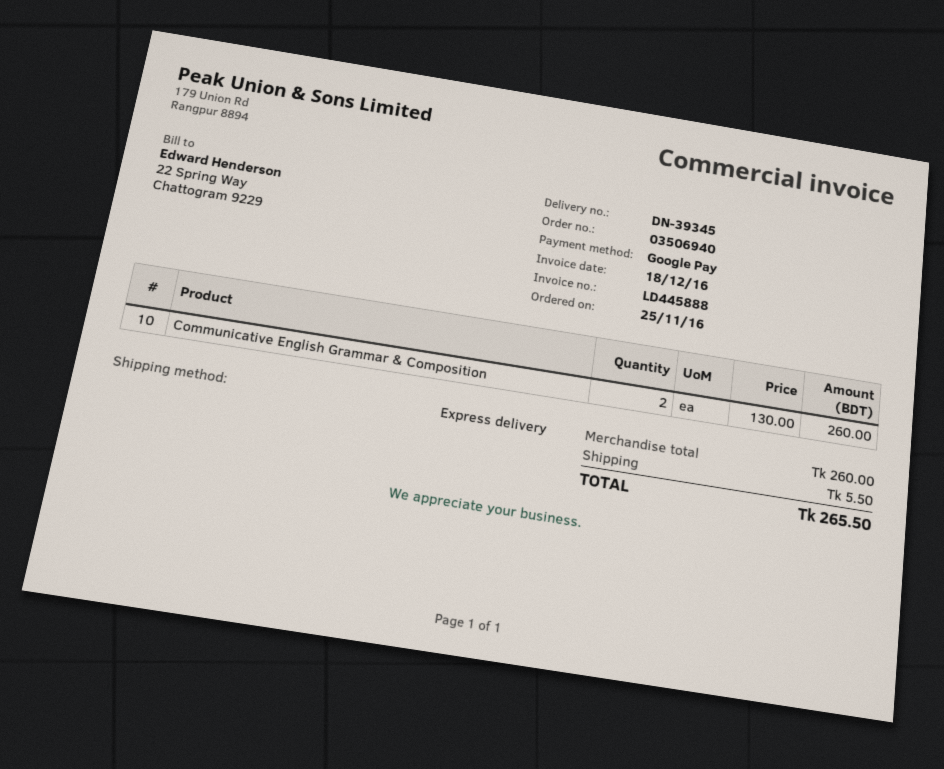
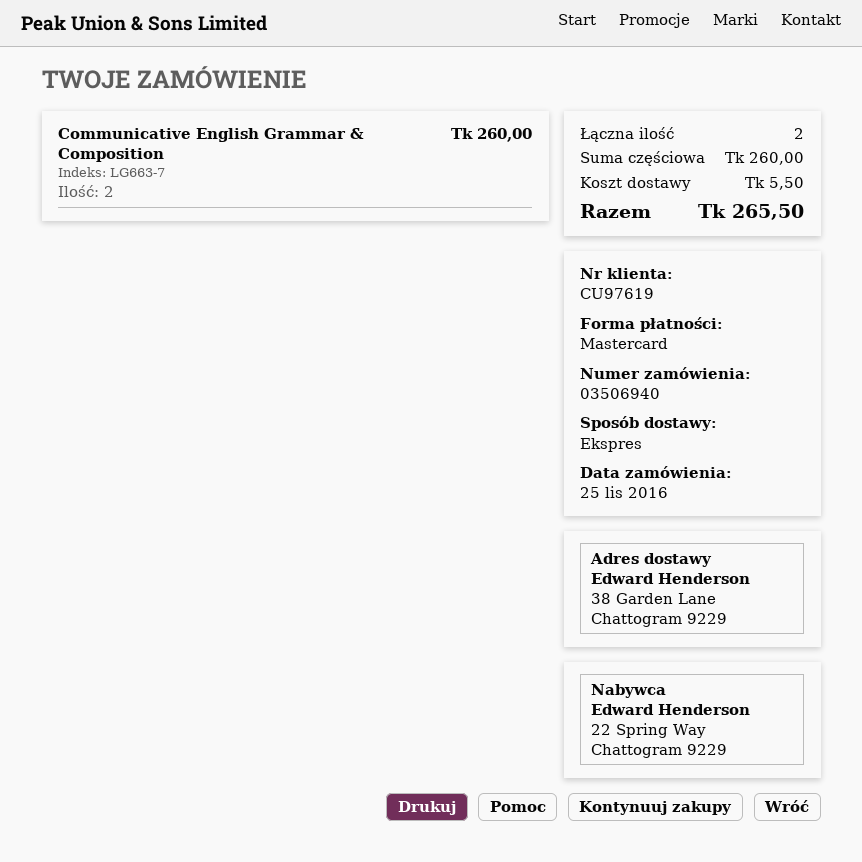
payment method: Google Pay -> Mastercard

